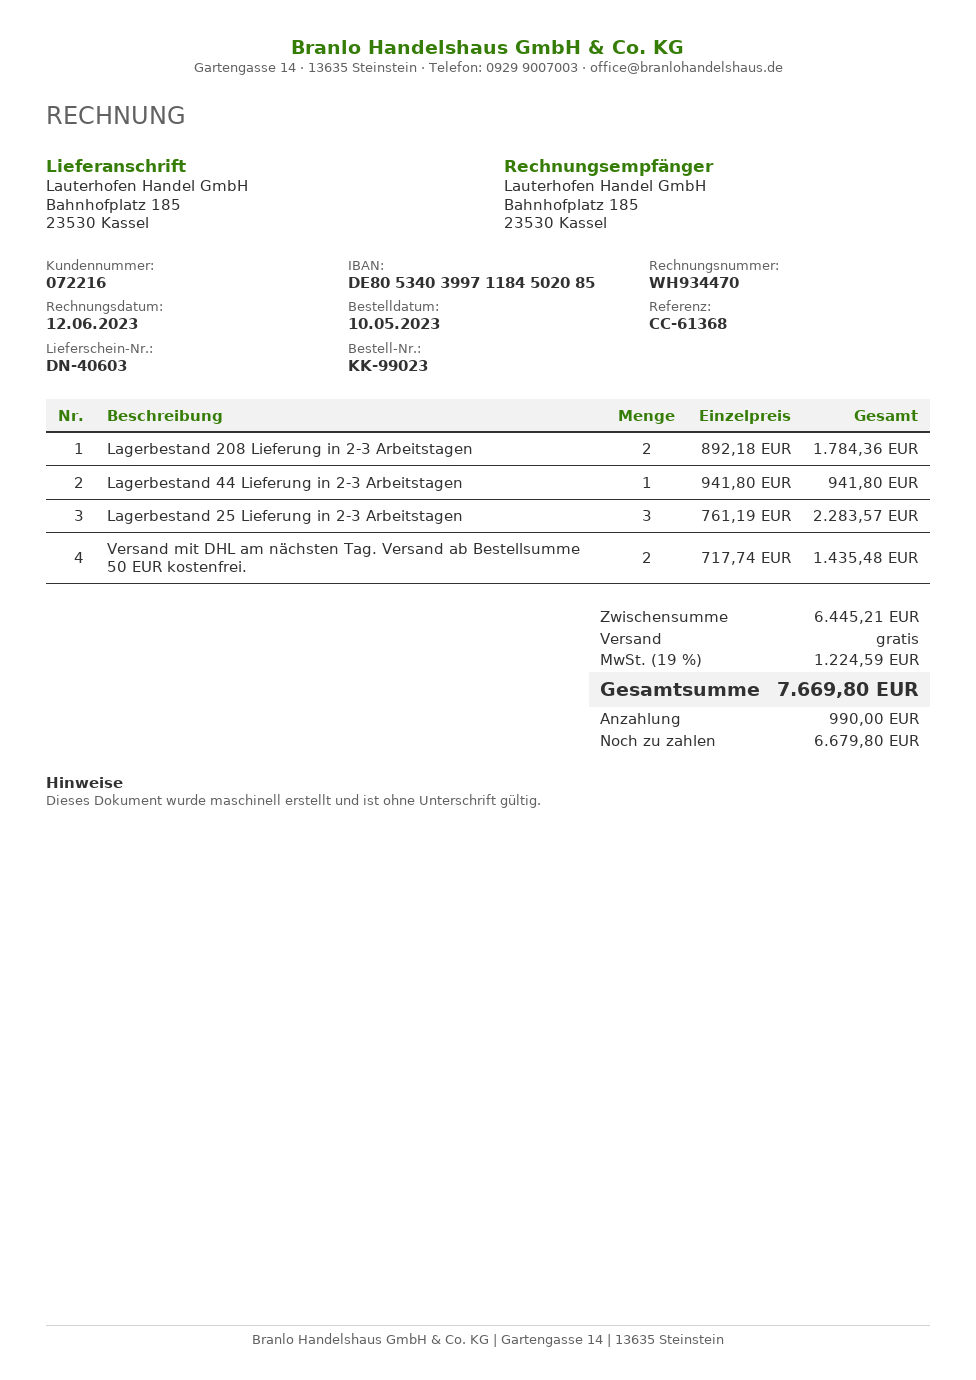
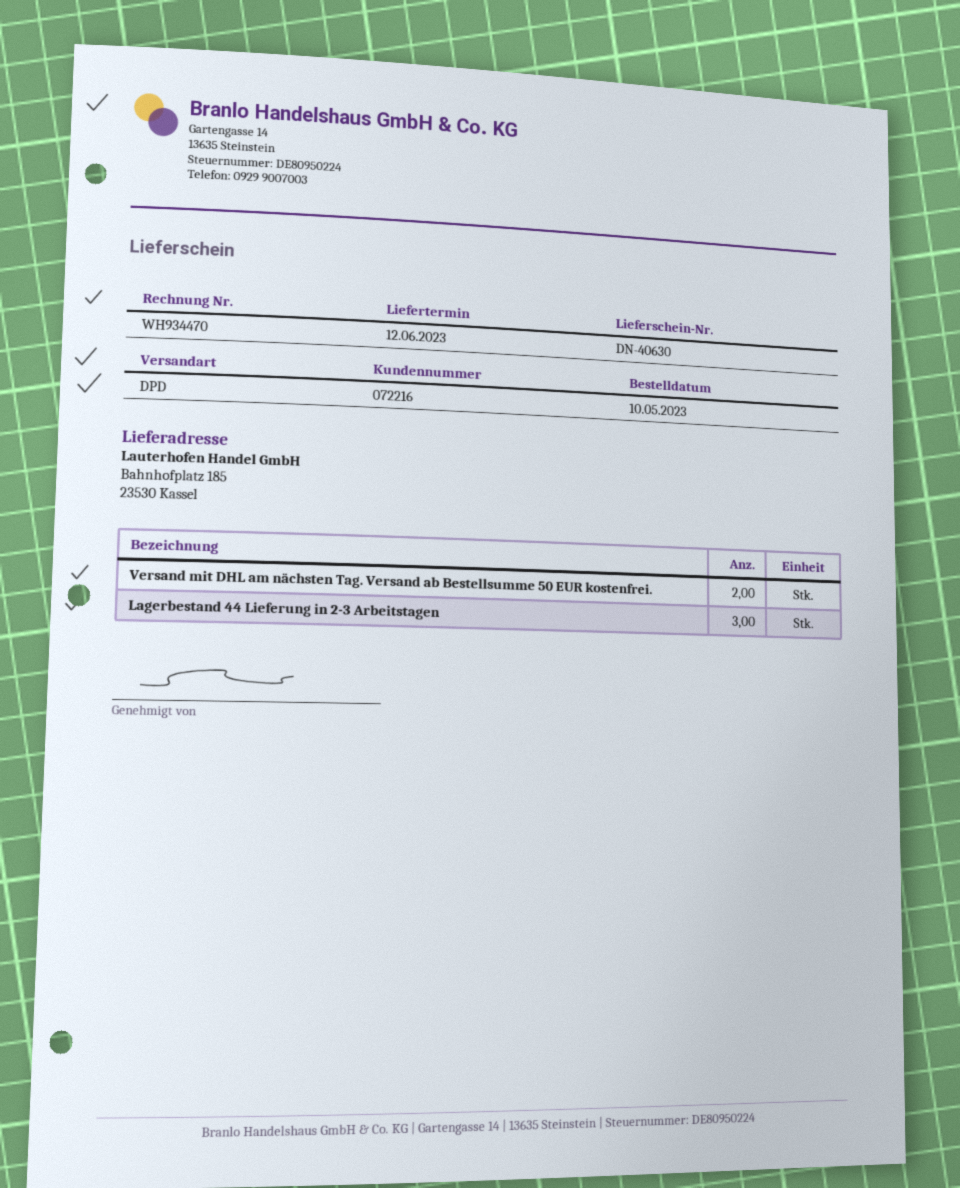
delivery note number: DN-40603 -> DN-40630
Lagerbestand 208 Lieferung in 2-3 Arbeitstagen: 2 -> none
Lagerbestand 44 Lieferung in 2-3 Arbeitstagen: 1 -> 3
Lagerbestand 25 Lieferung in 2-3 Arbeitstagen: 3 -> none

